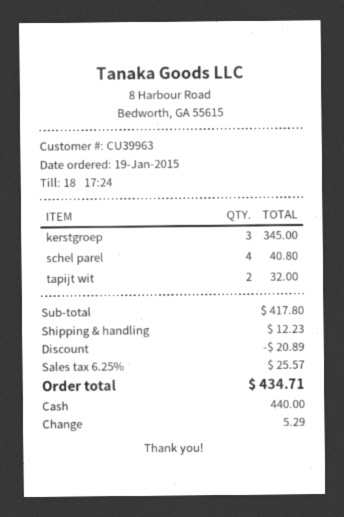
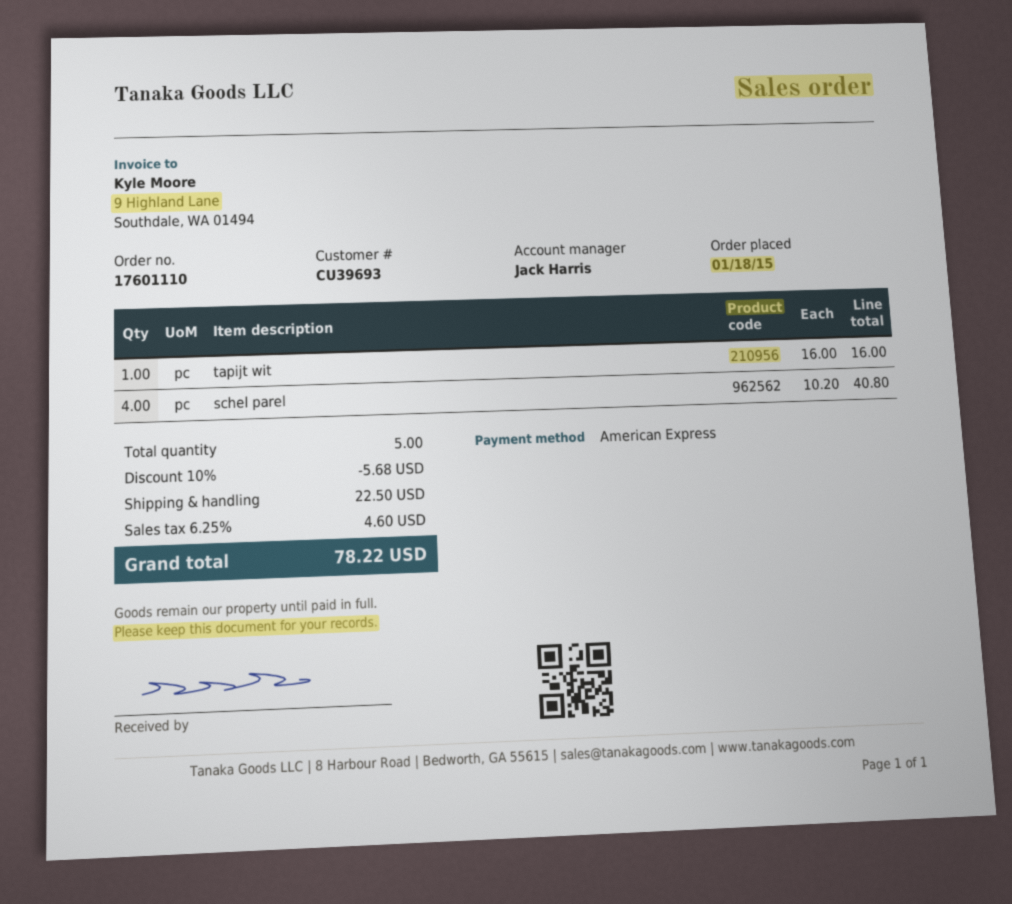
order date: 2015-01-19 -> 2015-01-18
customer number: CU39963 -> CU39693
payment method: cash -> American Express
kerstgroep: 3 for 345.00 -> none
tapijt wit: 2 for 32.00 -> 1 for 16.00
discount: 20.89 -> 5.68
shipping: 12.23 -> 22.50
tax: 6.25% = 25.57 -> 6.25% = 4.60
total: 434.71 -> 78.22

